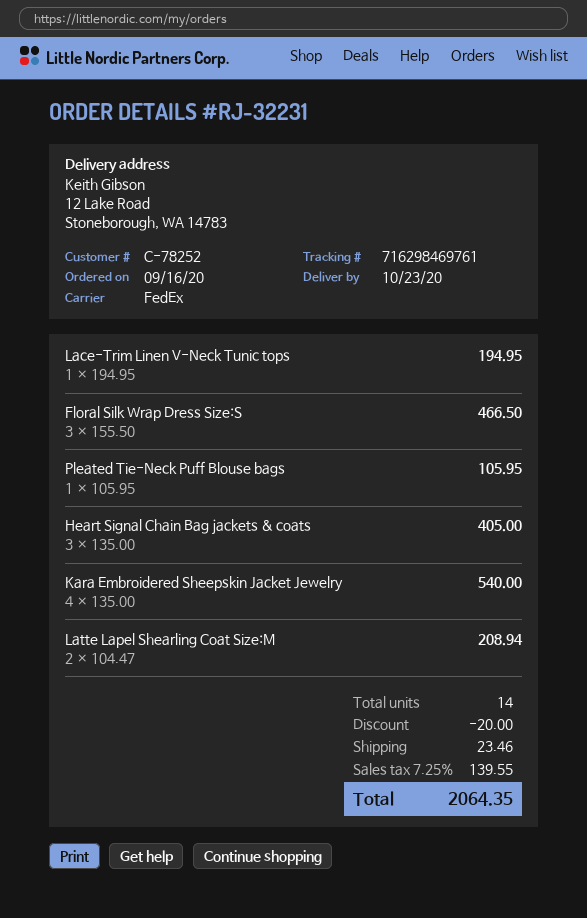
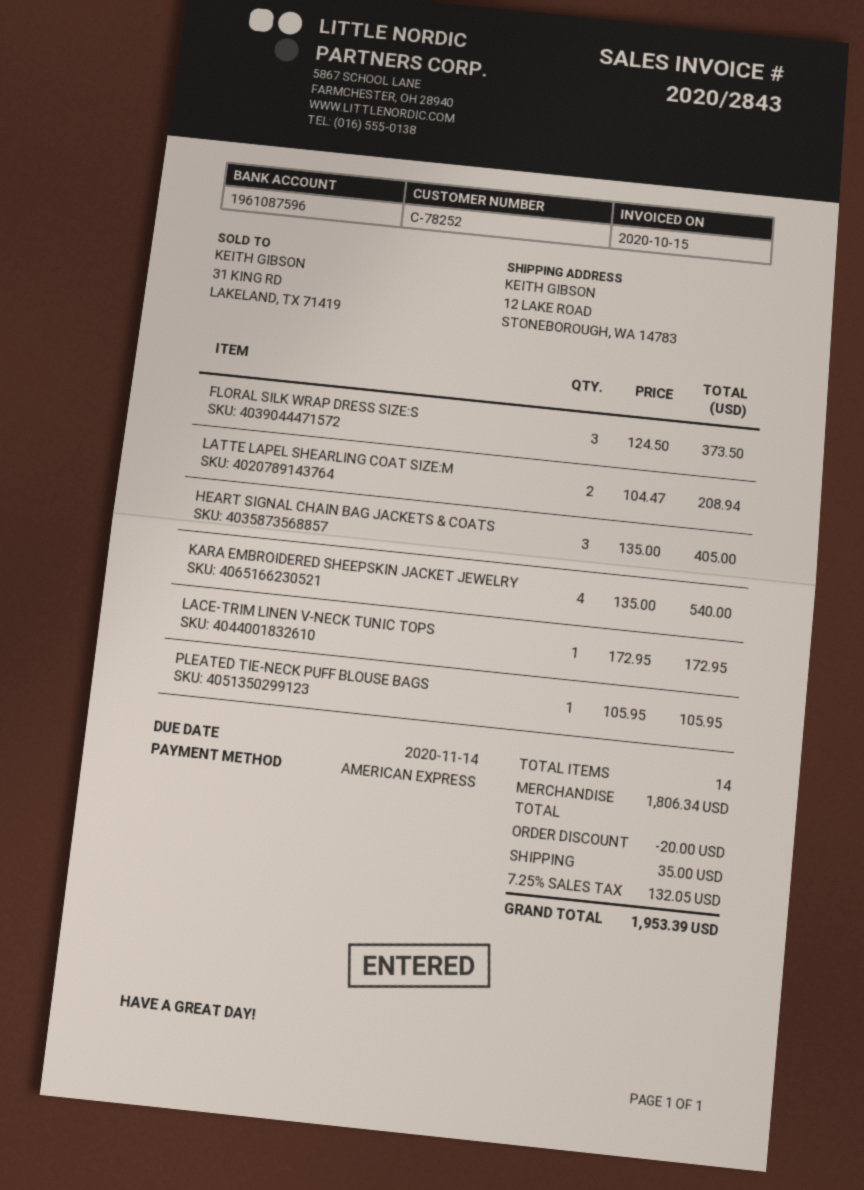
Lace-Trim Linen V-Neck Tunic tops: 1 x 194.95 = 194.95 -> 1 x 172.95 = 172.95
Floral Silk Wrap Dress Size:S: 3 x 155.50 = 466.50 -> 3 x 124.50 = 373.50
shipping: 23.46 -> 35.00
tax: 7.25% = 139.55 -> 7.25% = 132.05
total: 2064.35 -> 1953.39

